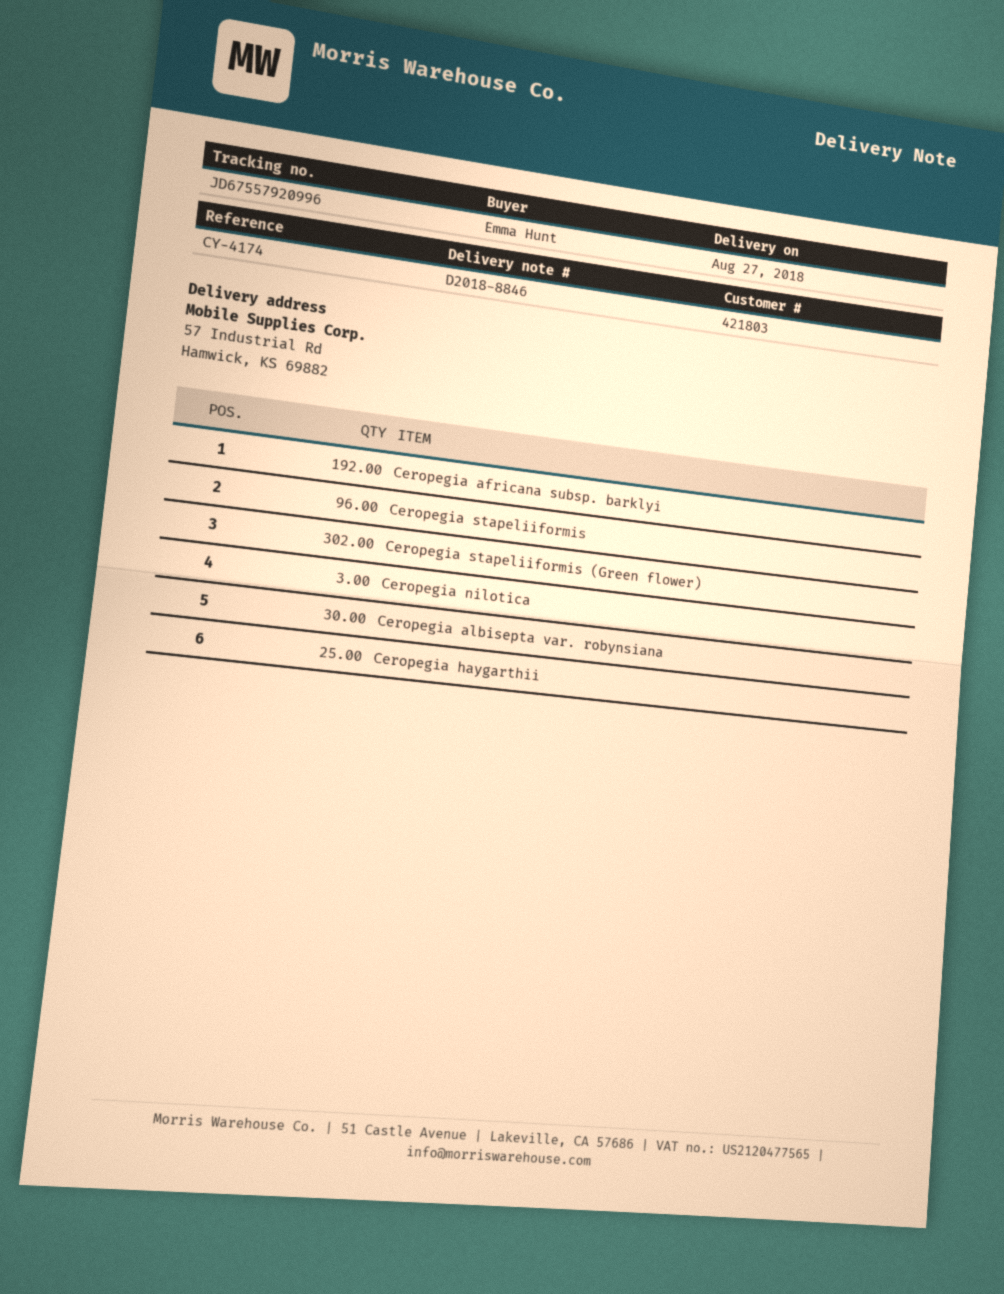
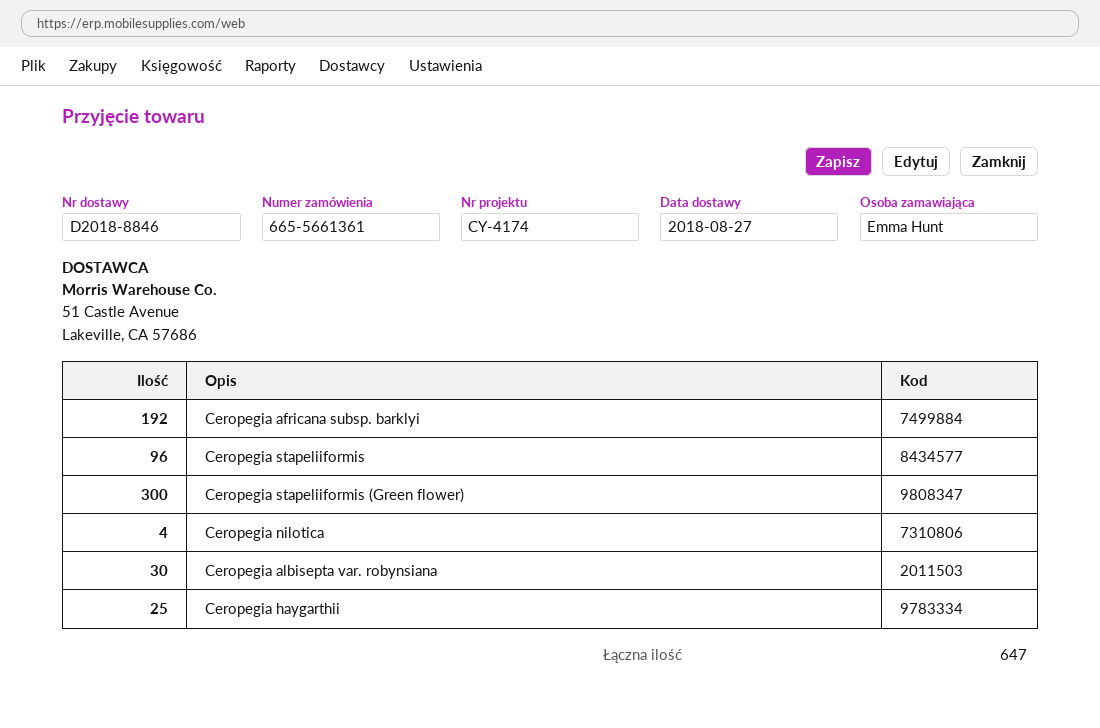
Ceropegia stapeliiformis (Green flower): 302 -> 300
Ceropegia nilotica: 3 -> 4

